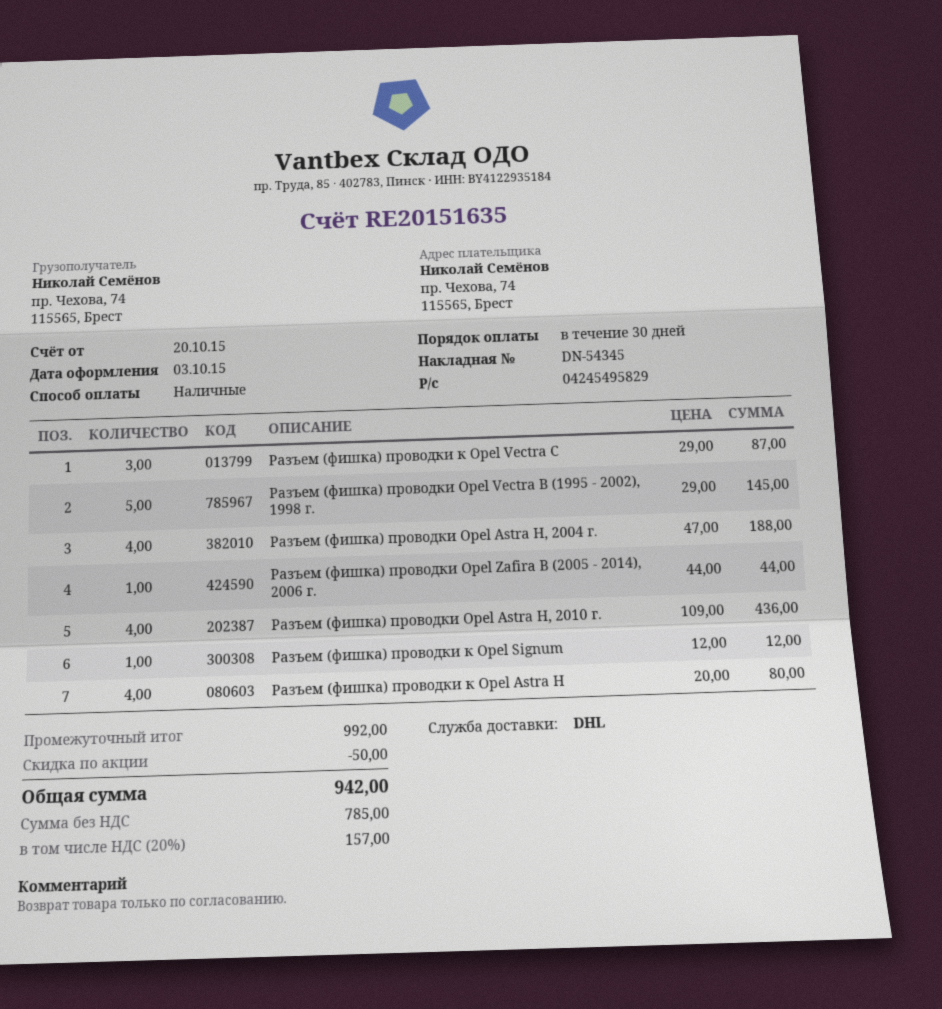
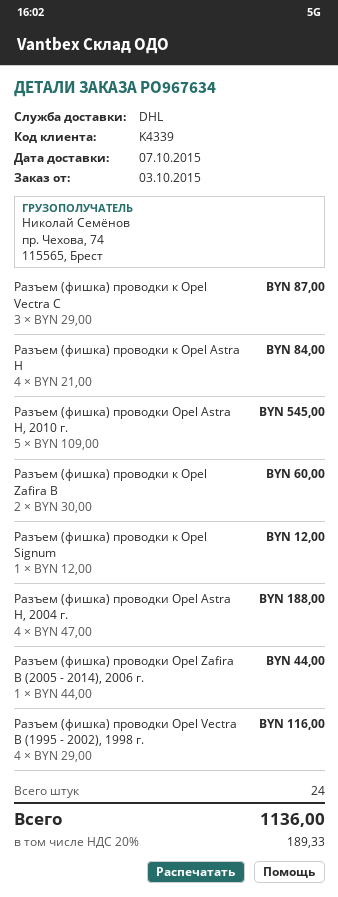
Разъем (фишка) проводки Opel Vectra B (1995 - 2002), 1998 г.: 5 x 29.00 = 145.00 -> 4 x 29.00 = 116.00
Разъем (фишка) проводки Opel Astra H, 2010 г.: 4 x 109.00 = 436.00 -> 5 x 109.00 = 545.00
Разъем (фишка) проводки к Opel Astra H: 4 x 20.00 = 80.00 -> 4 x 21.00 = 84.00
Разъем (фишка) проводки к Opel Zafira B: none -> 2 x 30.00 = 60.00
discount: 50.00 -> none
tax: 20% = 157.00 -> 20% = 189.33
total: 942.00 -> 1136.00

